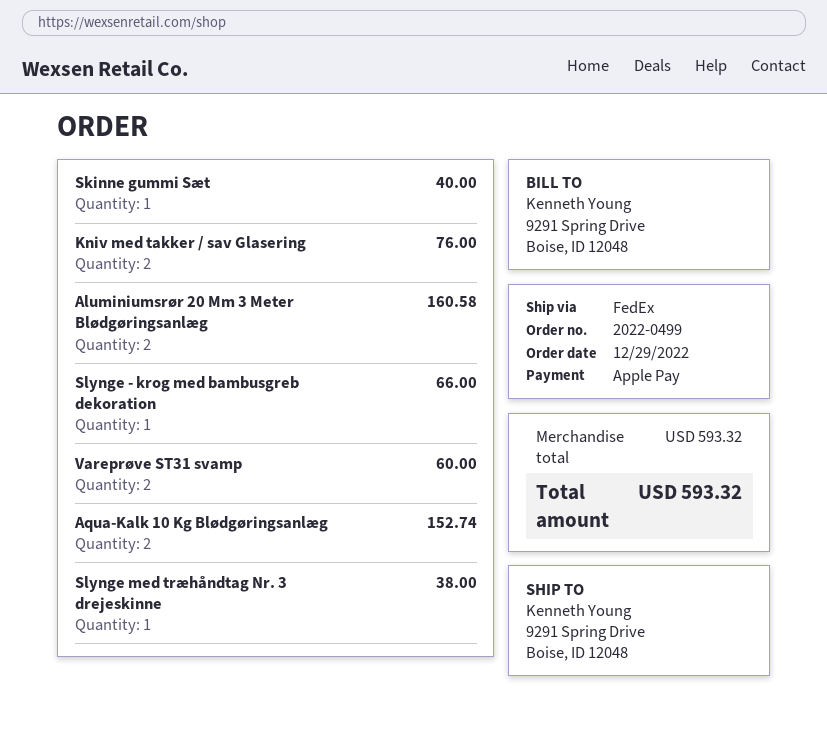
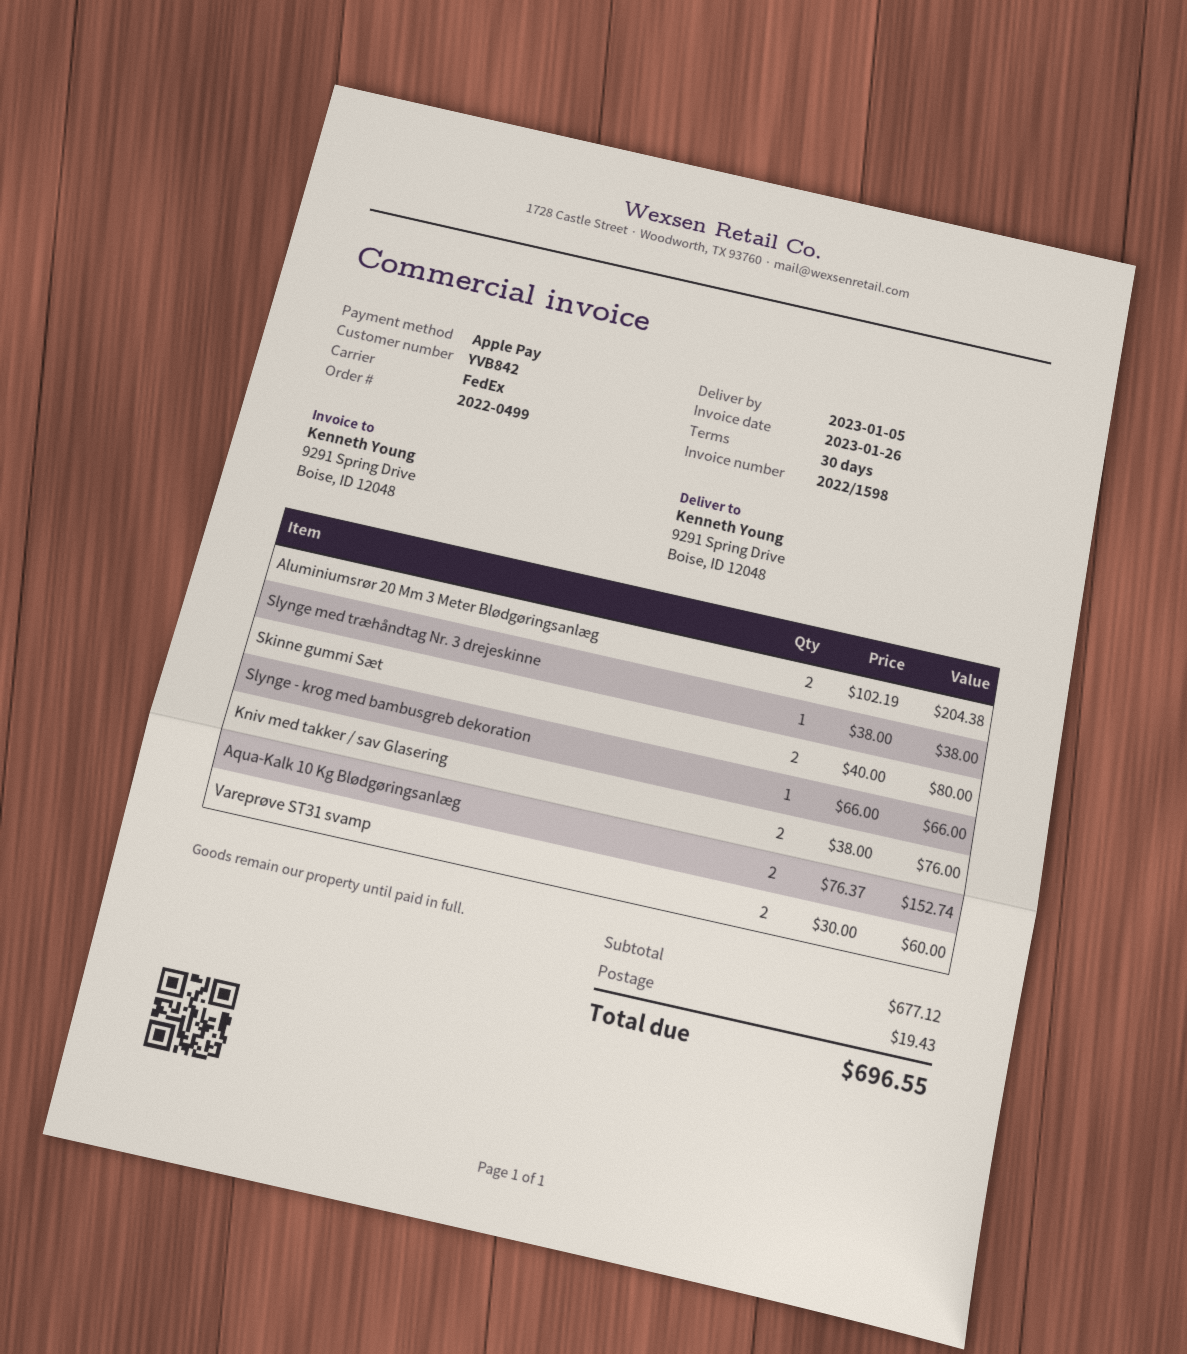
Skinne gummi Sæt: 1 for 40.00 -> 2 for 80.00
Aluminiumsrør 20 Mm 3 Meter Blødgøringsanlæg: 2 for 160.58 -> 2 for 204.38
subtotal: 593.32 -> 677.12
shipping: none -> 19.43
total: 593.32 -> 696.55

